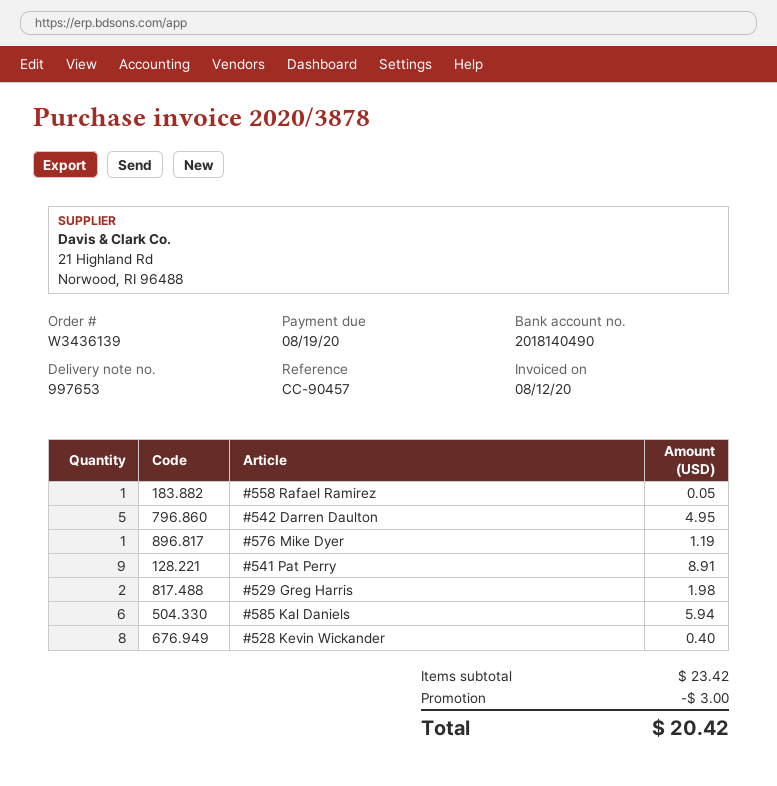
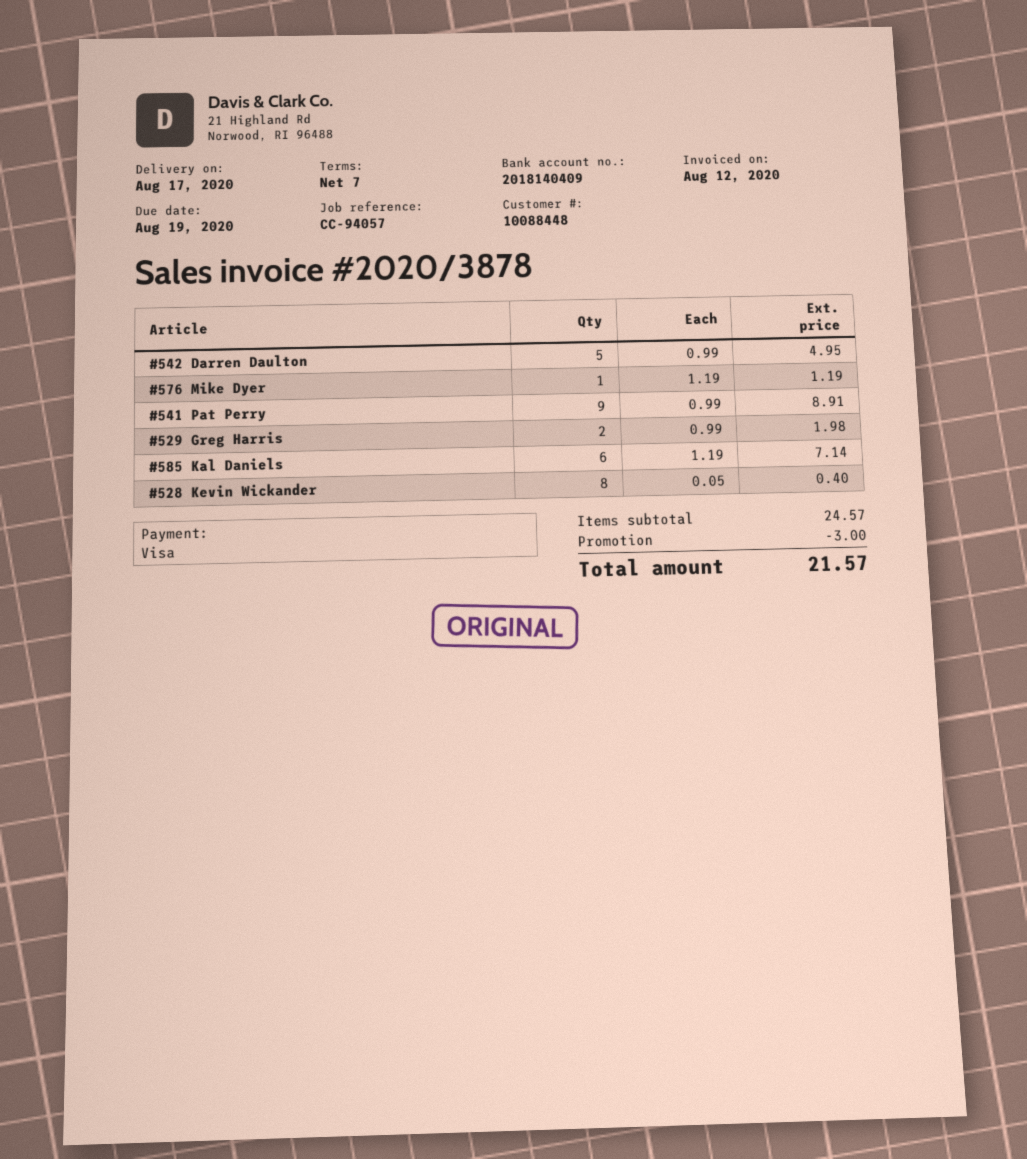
reference: CC-90457 -> CC-94057
bank account: 2018140490 -> 2018140409
#558 Rafael Ramirez: 1 for 0.05 -> none
#585 Kal Daniels: 6 for 5.94 -> 6 for 7.14
subtotal: 23.42 -> 24.57
total: 20.42 -> 21.57

